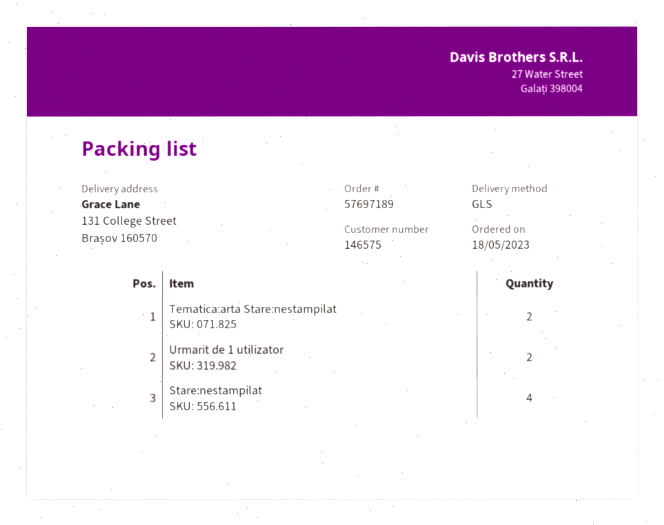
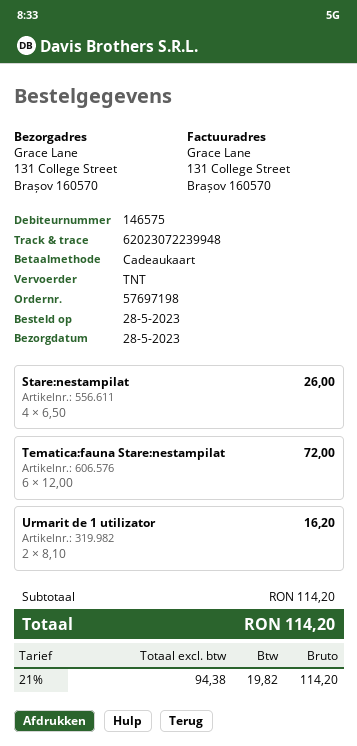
order number: 57697189 -> 57697198
order date: 2023-05-18 -> 2023-05-28
shipping method: GLS -> TNT
Tematica:arta Stare:nestampilat: 2 -> none
Tematica:fauna Stare:nestampilat: none -> 6

